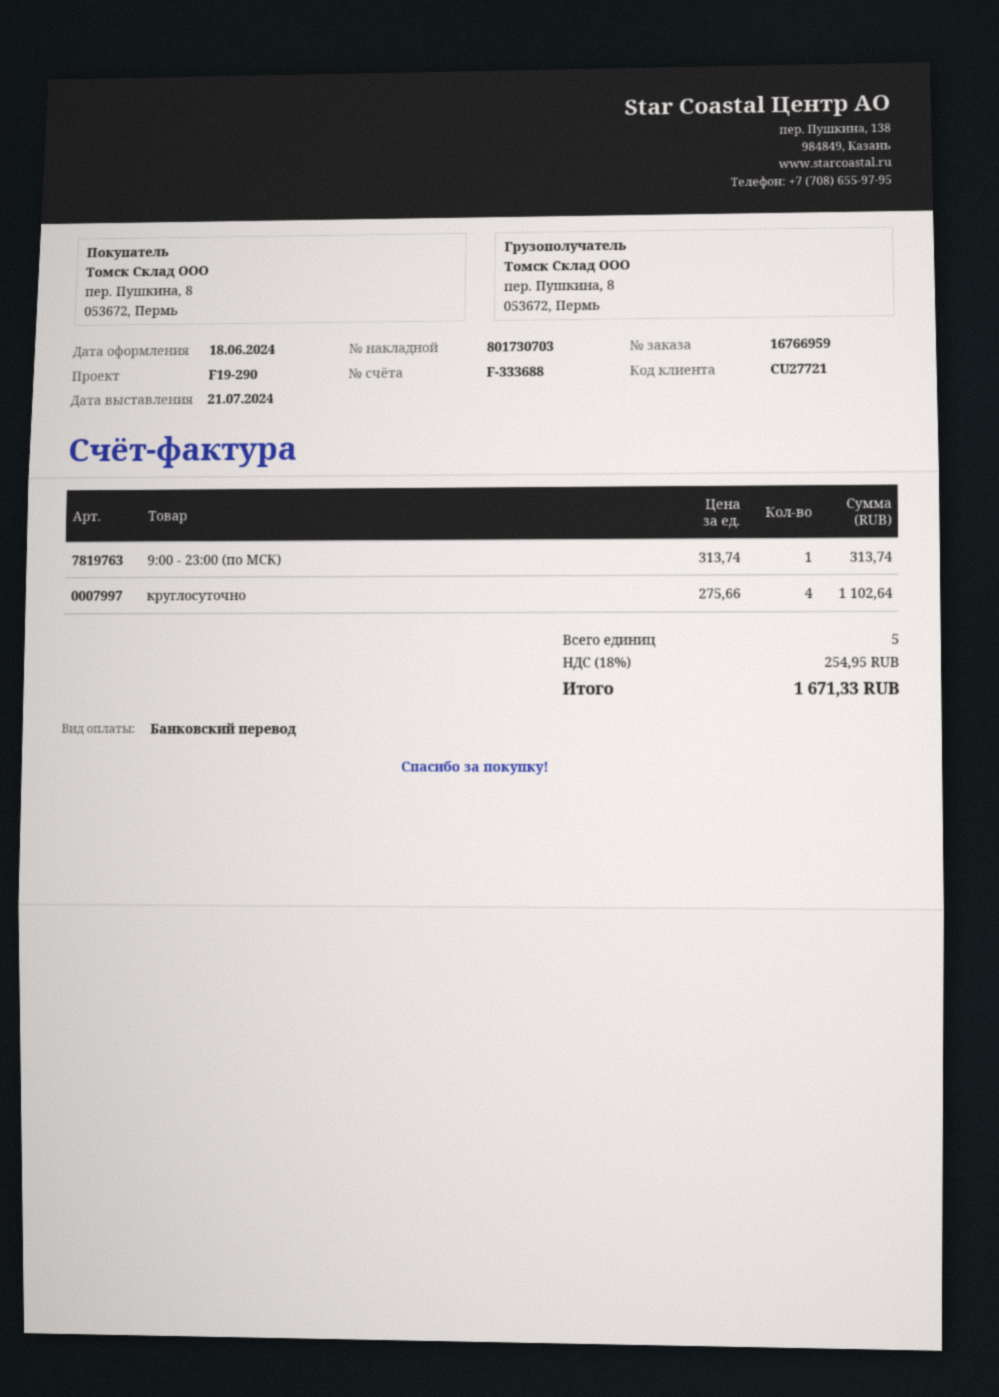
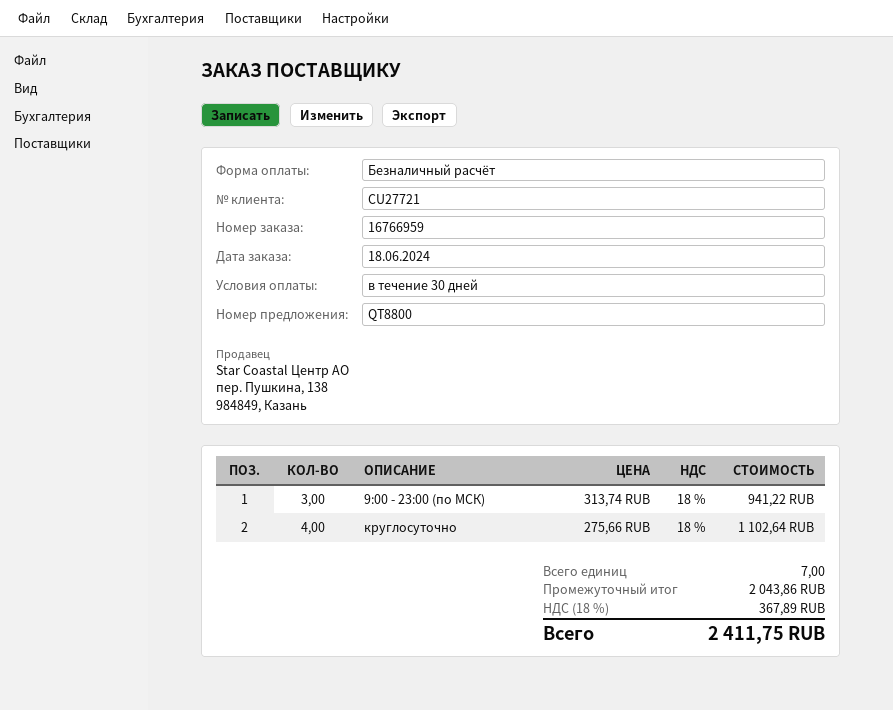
9:00 - 23:00 (по МСК): 1 x 313.74 = 313.74 -> 3 x 313.74 = 941.22
total quantity: 5 -> 7
tax: 18% = 254.95 -> 18% = 367.89
total: 1671.33 -> 2411.75

